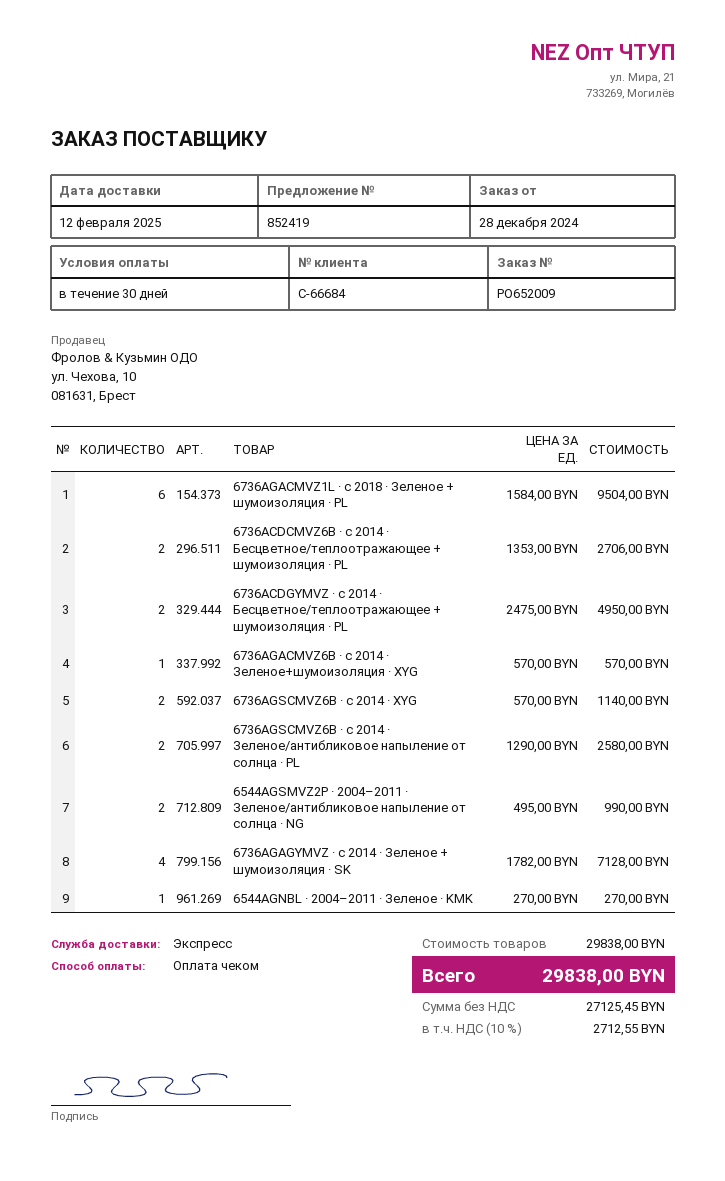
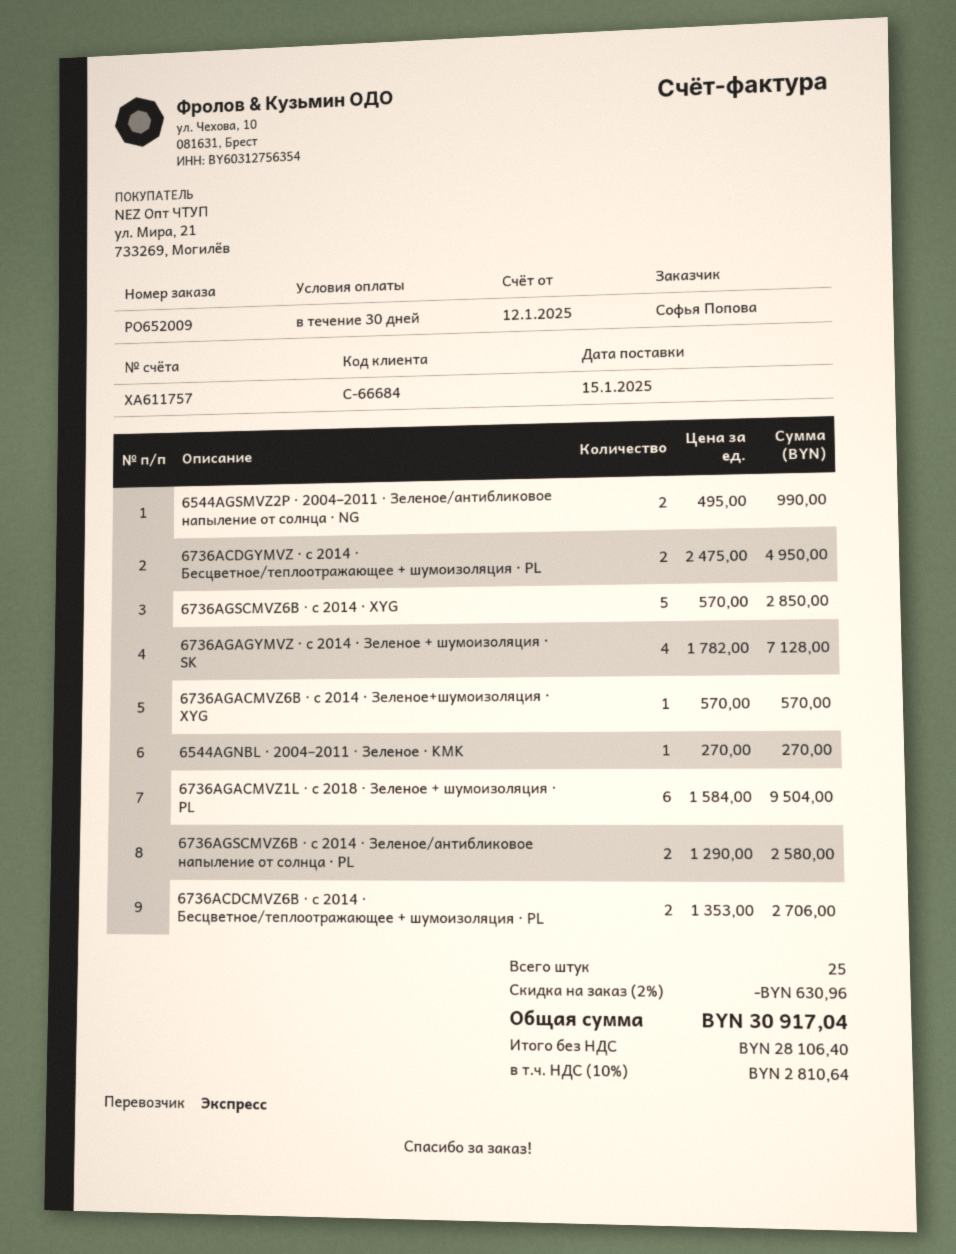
delivery date: 2025-02-12 -> 2025-01-15
6736AGSCMVZ6B · с 2014 · XYG: 2 x 570.00 = 1140.00 -> 5 x 570.00 = 2850.00
discount: none -> 2% = 630.96
net: 27125.45 -> 28106.40
tax: 10% = 2712.55 -> 10% = 2810.64
total: 29838.00 -> 30917.04

